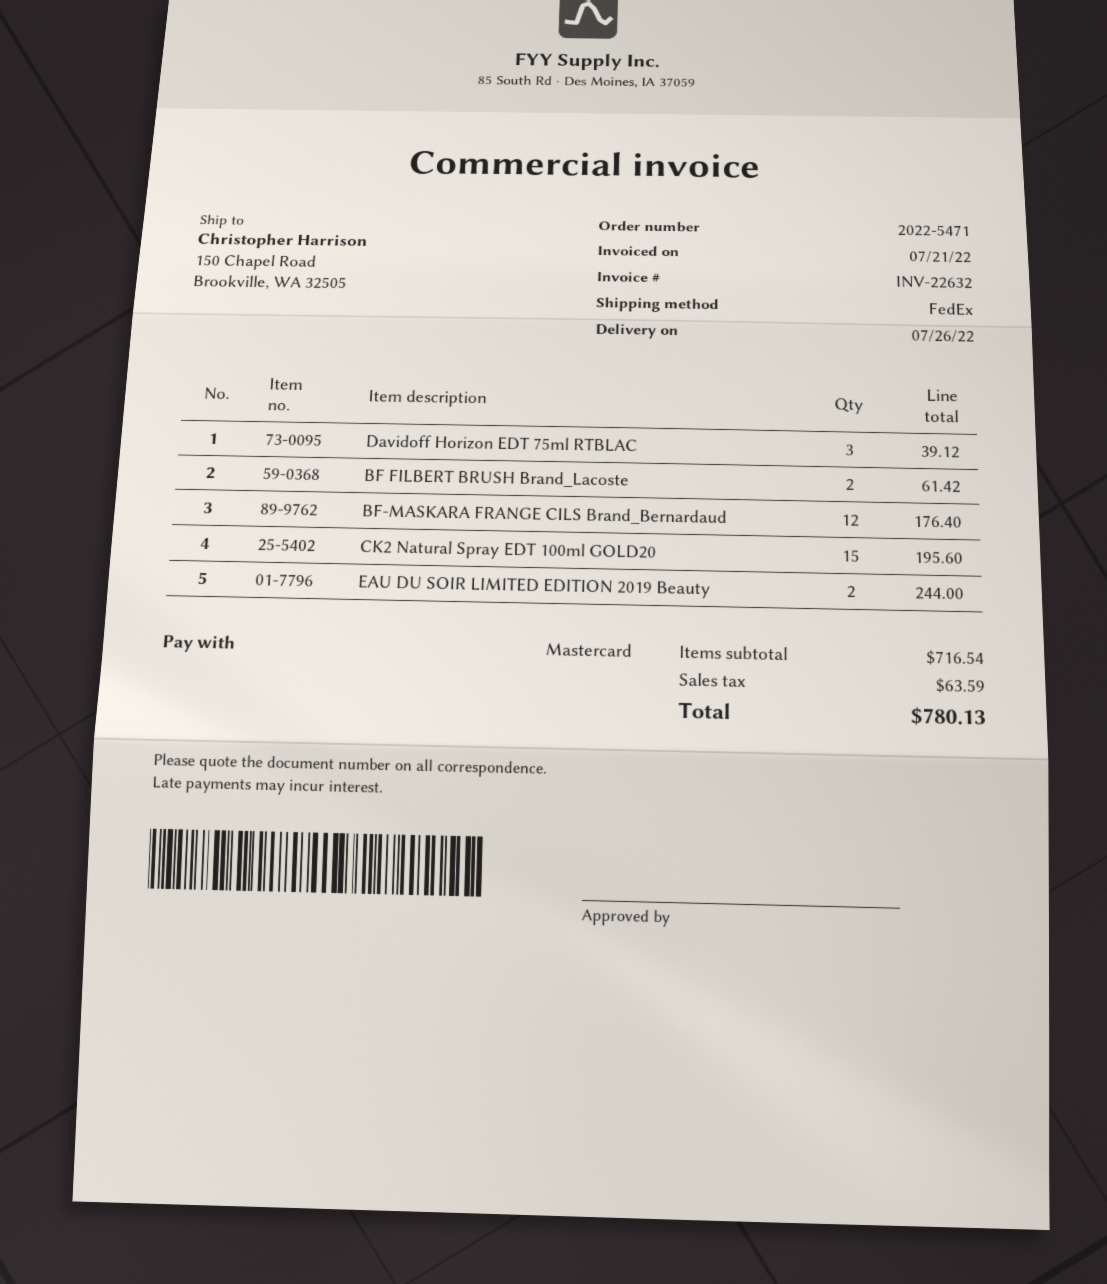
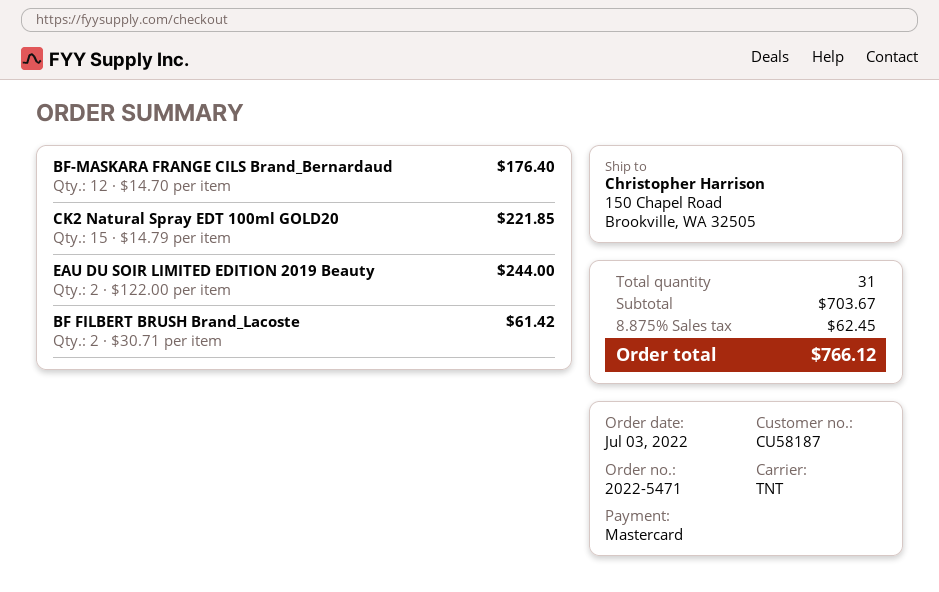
shipping method: FedEx -> TNT
Davidoff Horizon EDT 75ml RTBLAC: 3 for 39.12 -> none
CK2 Natural Spray EDT 100ml GOLD20: 15 for 195.60 -> 15 for 221.85
subtotal: 716.54 -> 703.67
tax: 63.59 -> 62.45
total: 780.13 -> 766.12

